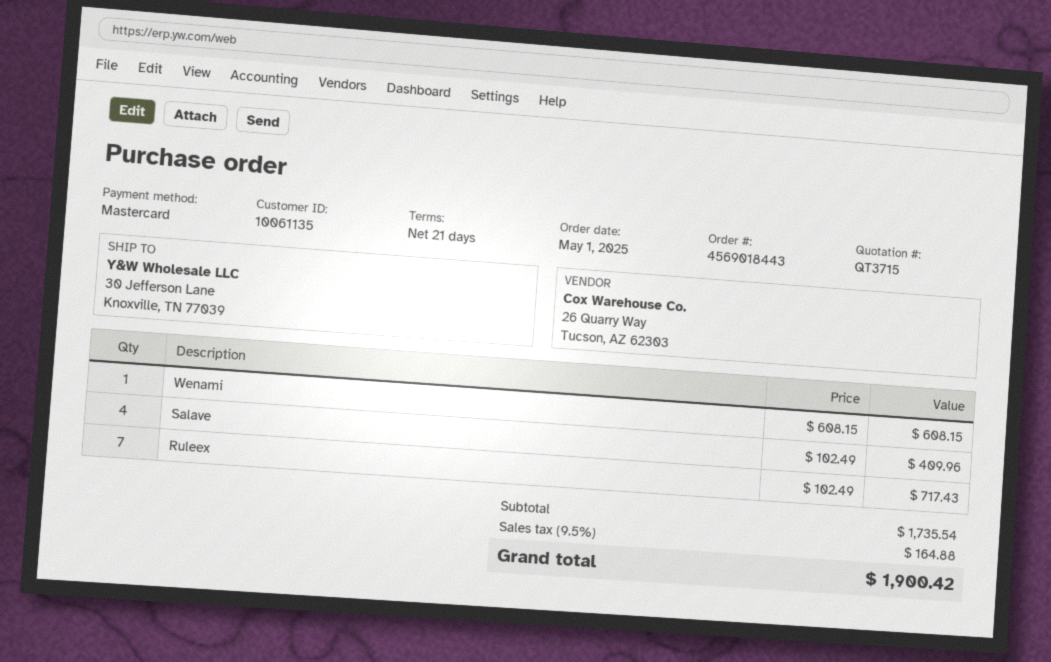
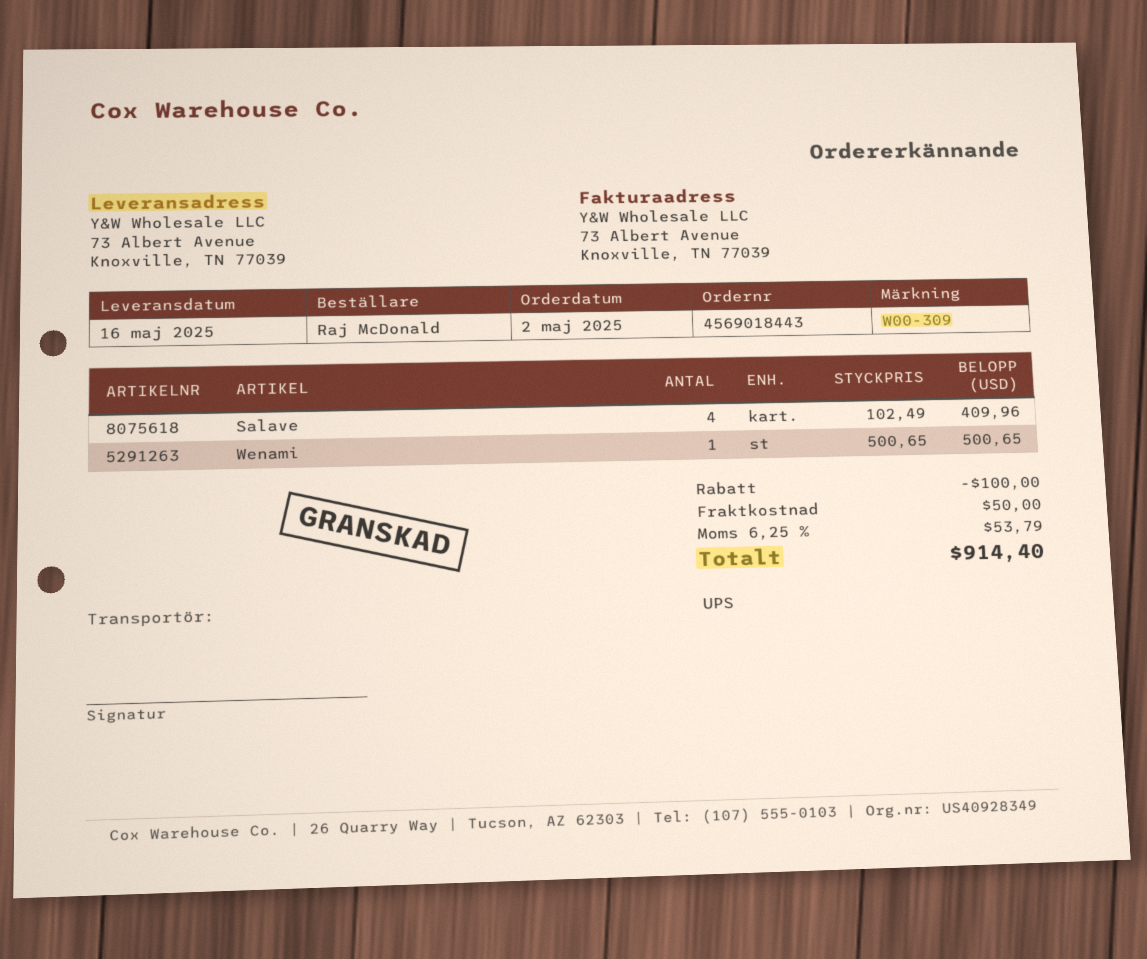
order date: 2025-05-01 -> 2025-05-02
ship to: 30 Jefferson Lane, Knoxville, TN 77039 -> 73 Albert Avenue, Knoxville, TN 77039
Wenami: 1 x 608.15 = 608.15 -> 1 x 500.65 = 500.65
Ruleex: 7 x 102.49 = 717.43 -> none
discount: none -> 100.00
shipping: none -> 50.00
tax: 9.5% = 164.88 -> 6.25% = 53.79
total: 1900.42 -> 914.40

